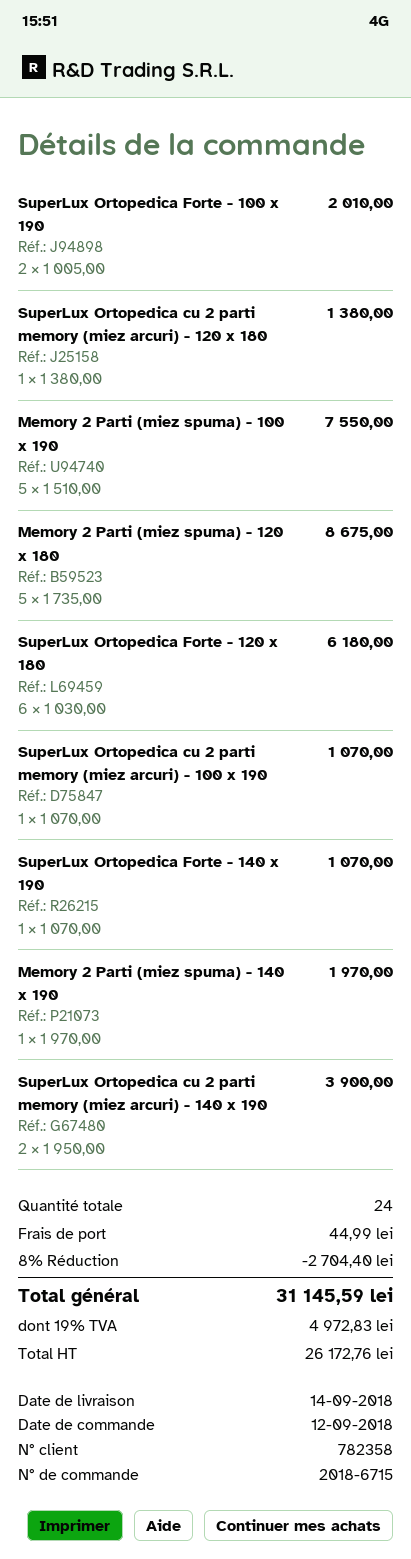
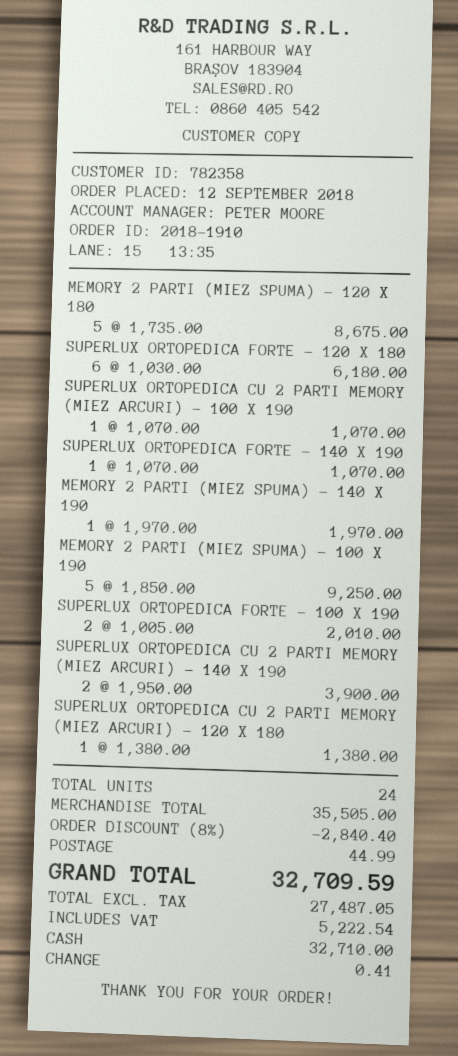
order number: 2018-6715 -> 2018-1910
Memory 2 Parti (miez spuma) - 100 x 190: 5 x 1510.00 = 7550.00 -> 5 x 1850.00 = 9250.00
discount: 8% = 2704.40 -> 8% = 2840.40
net: 26172.76 -> 27487.05
tax: 4972.83 -> 5222.54
total: 31145.59 -> 32709.59

